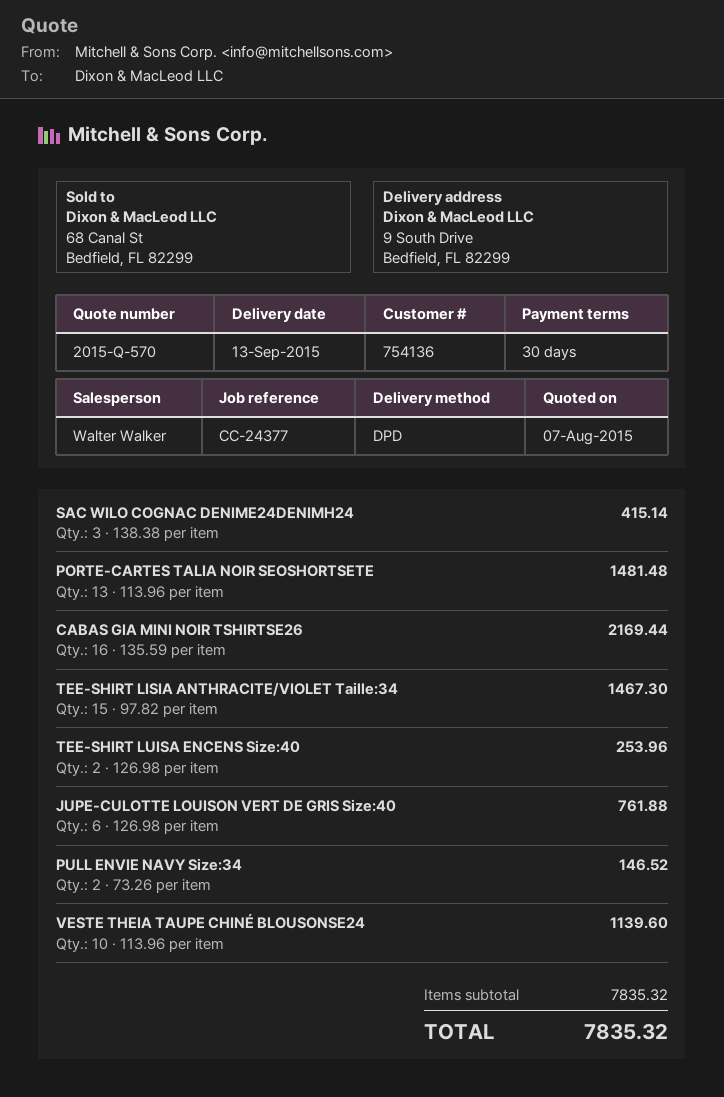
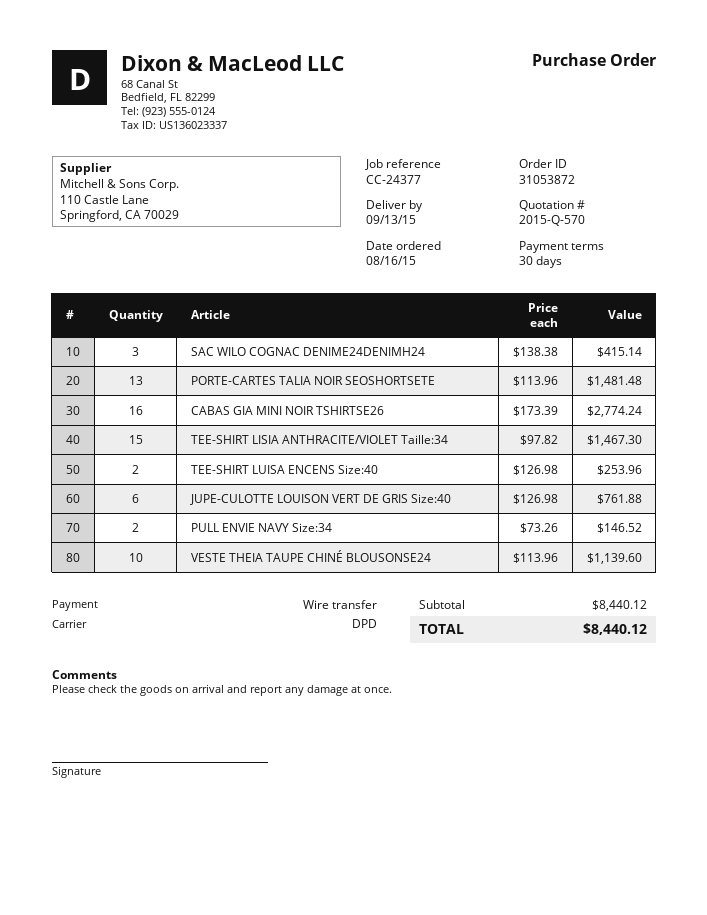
CABAS GIA MINI NOIR TSHIRTSE26: 16 x 135.59 = 2169.44 -> 16 x 173.39 = 2774.24
subtotal: 7835.32 -> 8440.12
total: 7835.32 -> 8440.12

